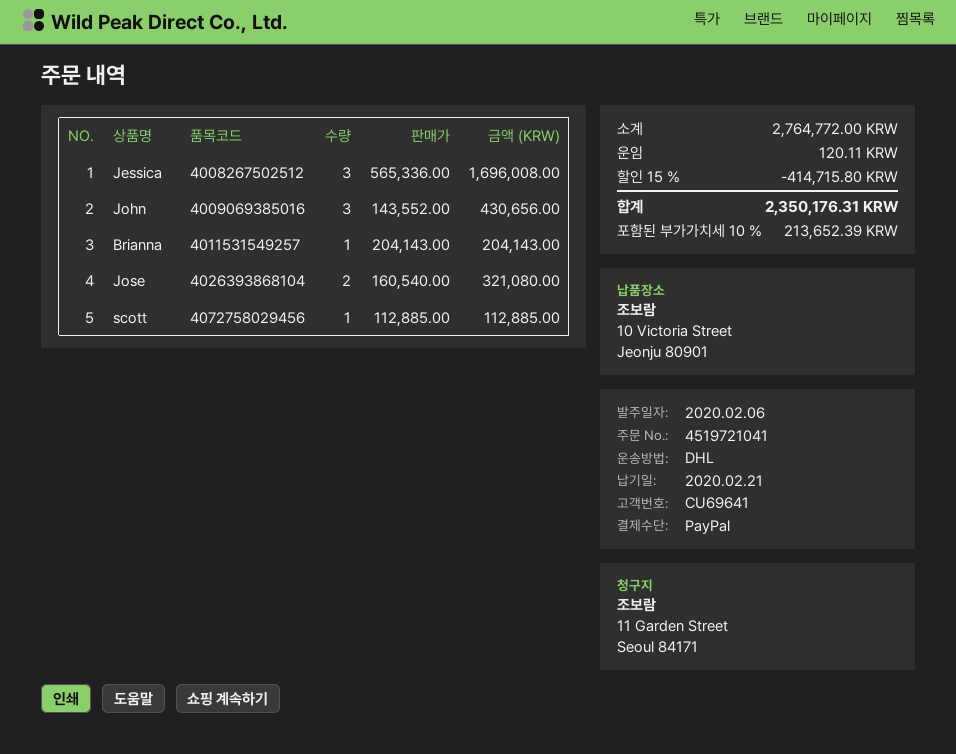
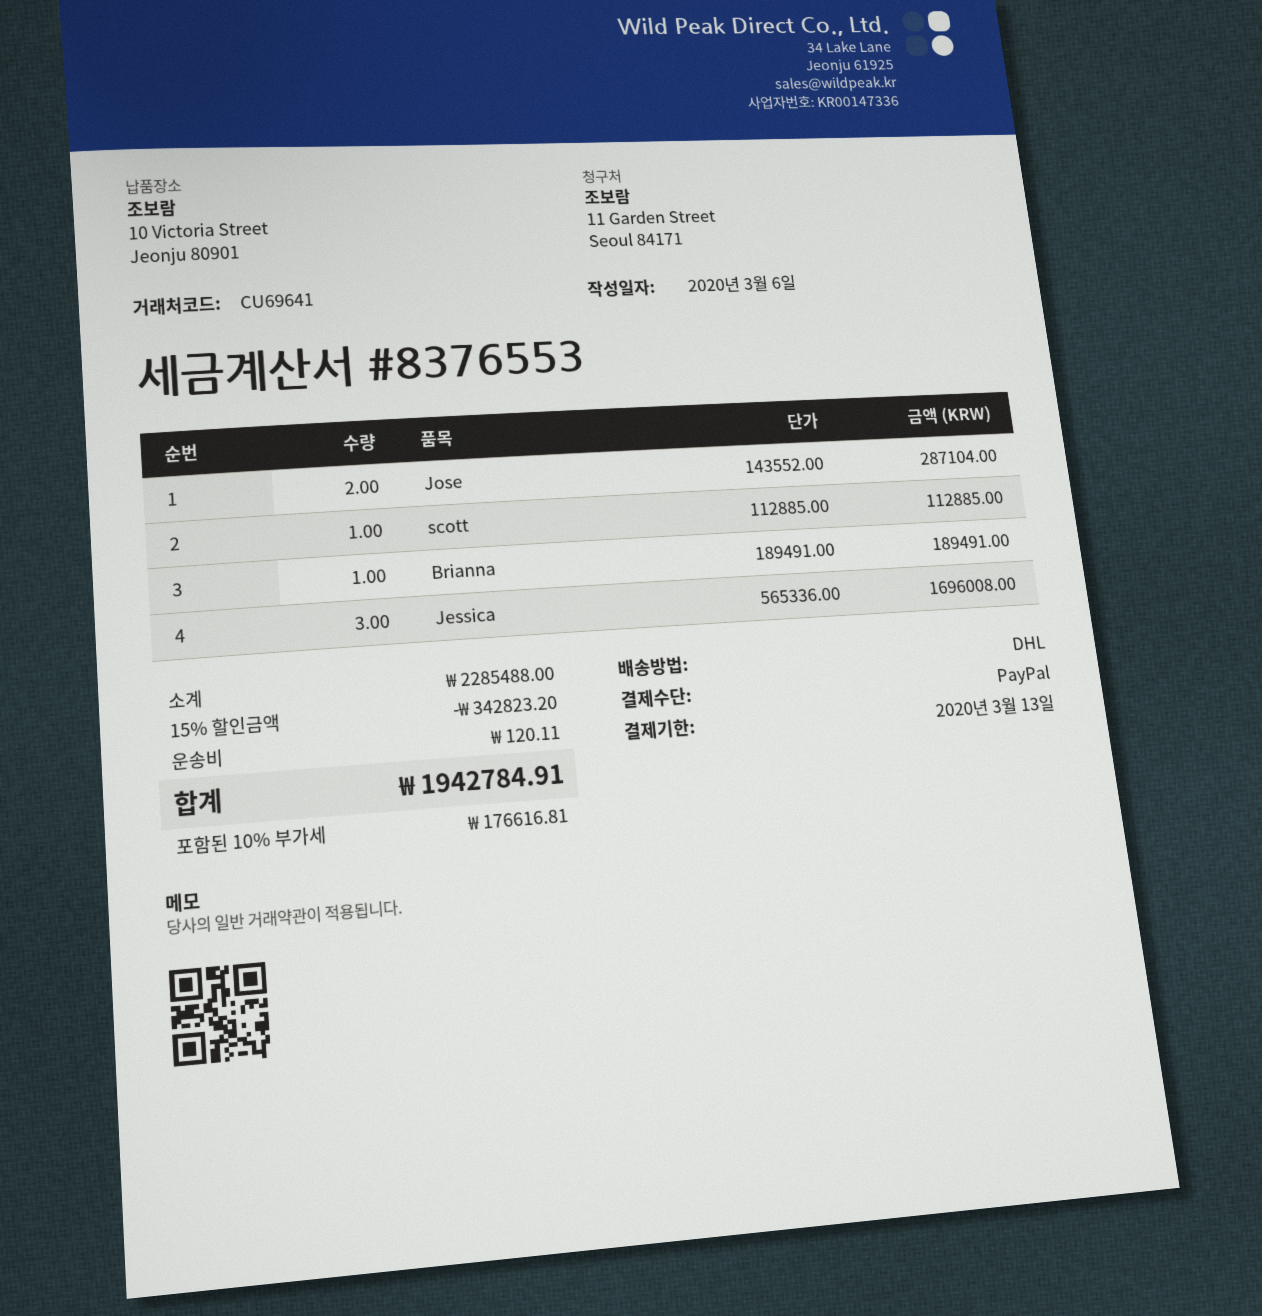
John: 3 x 143552.00 = 430656.00 -> none
Brianna: 1 x 204143.00 = 204143.00 -> 1 x 189491.00 = 189491.00
Jose: 2 x 160540.00 = 321080.00 -> 2 x 143552.00 = 287104.00
subtotal: 2764772.00 -> 2285488.00
discount: 15% = 414715.80 -> 15% = 342823.20
tax: 10% = 213652.39 -> 10% = 176616.81
total: 2350176.31 -> 1942784.91

